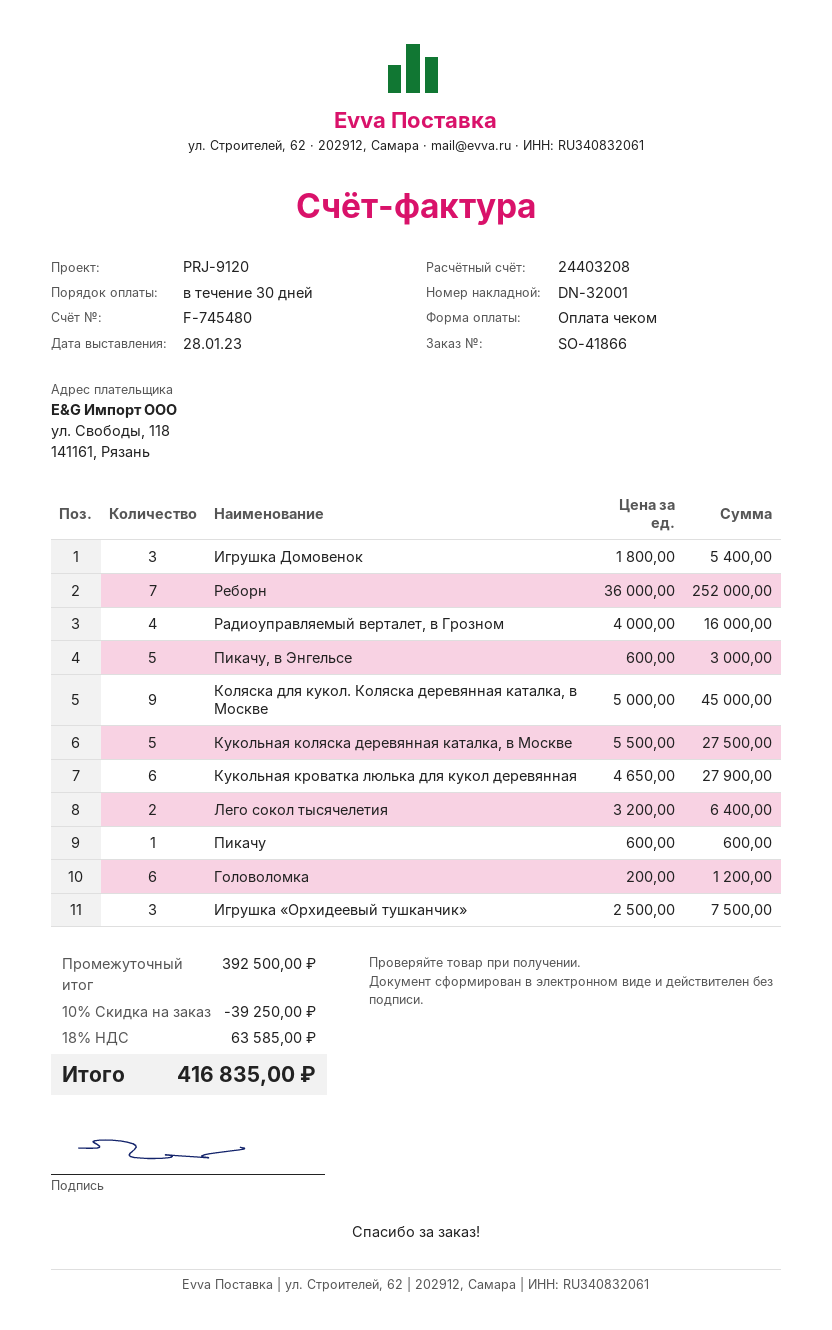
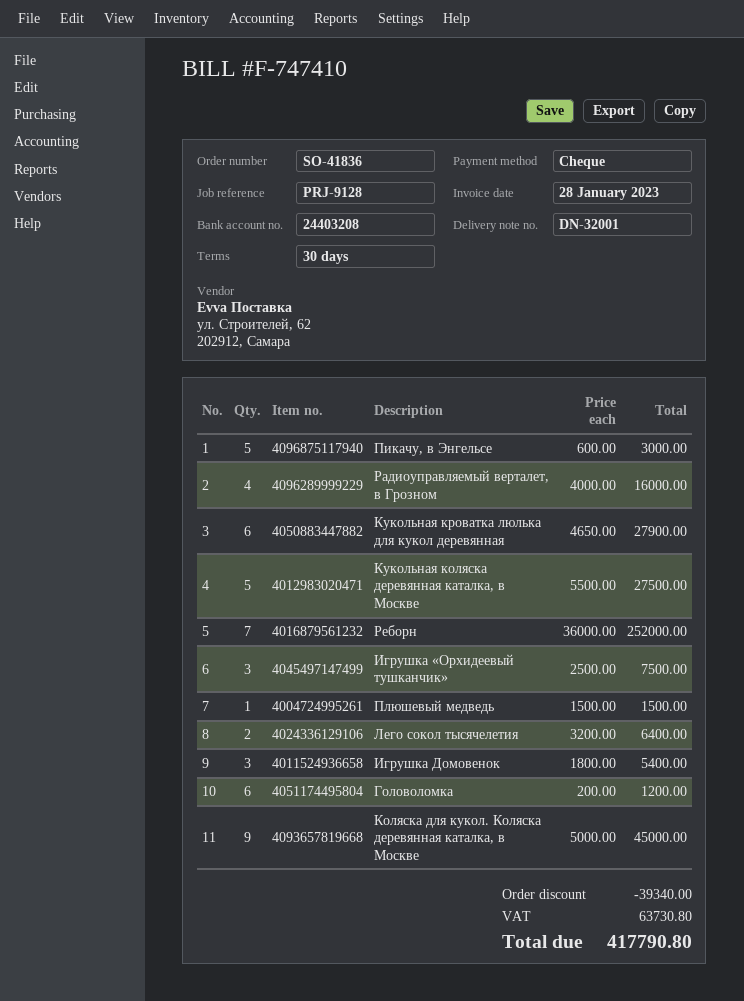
order number: SO-41866 -> SO-41836
invoice number: F-745480 -> F-747410
reference: PRJ-9120 -> PRJ-9128
Пикачу: 1 x 600.00 = 600.00 -> none
Плюшевый медведь: none -> 1 x 1500.00 = 1500.00
discount: 39250.00 -> 39340.00
tax: 63585.00 -> 63730.80
total: 416835.00 -> 417790.80

